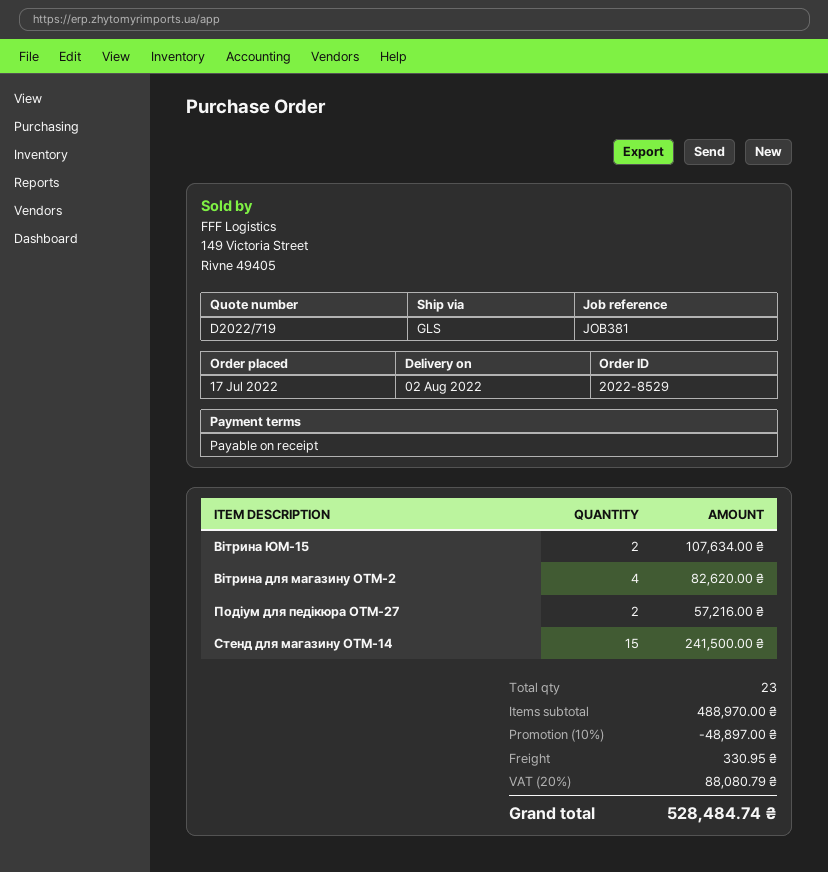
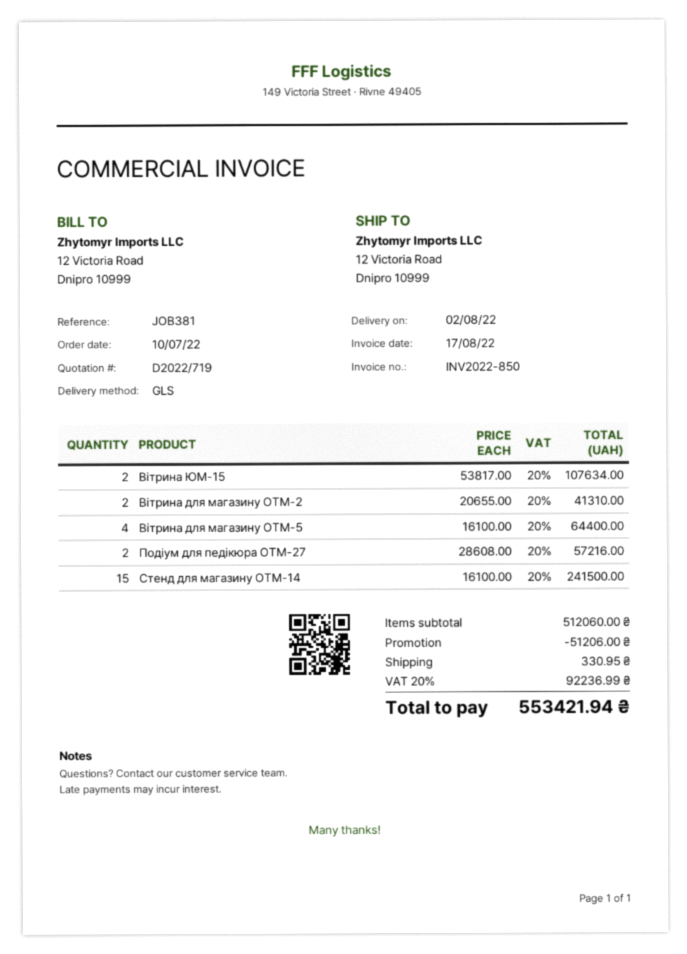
order date: 2022-07-17 -> 2022-07-10
Вітрина для магазину ОТМ-2: 4 for 82620.00 -> 2 for 41310.00
Вітрина для магазину ОТМ-5: none -> 4 for 64400.00
subtotal: 488970.00 -> 512060.00
discount: 48897.00 -> 51206.00
tax: 20% = 88080.79 -> 20% = 92236.99
total: 528484.74 -> 553421.94

